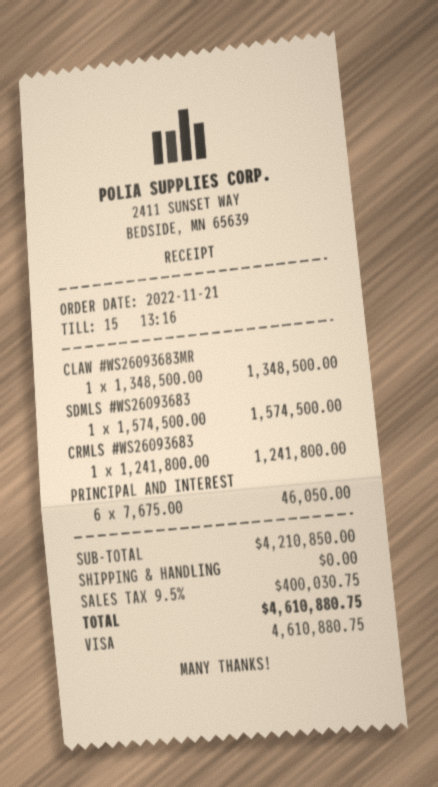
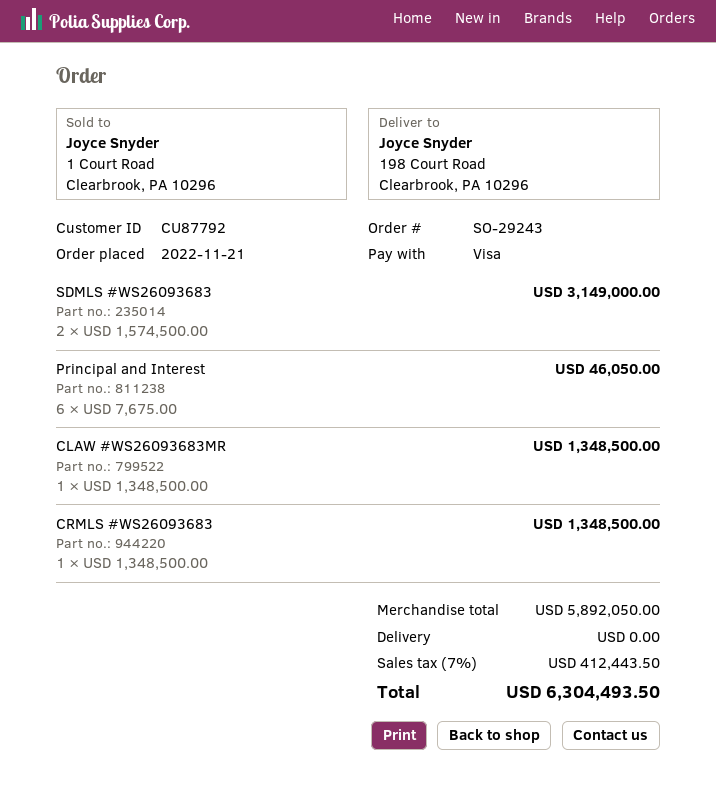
SDMLS #WS26093683: 1 x 1574500.00 = 1574500.00 -> 2 x 1574500.00 = 3149000.00
CRMLS #WS26093683: 1 x 1241800.00 = 1241800.00 -> 1 x 1348500.00 = 1348500.00
subtotal: 4210850.00 -> 5892050.00
tax: 9.5% = 400030.75 -> 7% = 412443.50
total: 4610880.75 -> 6304493.50

